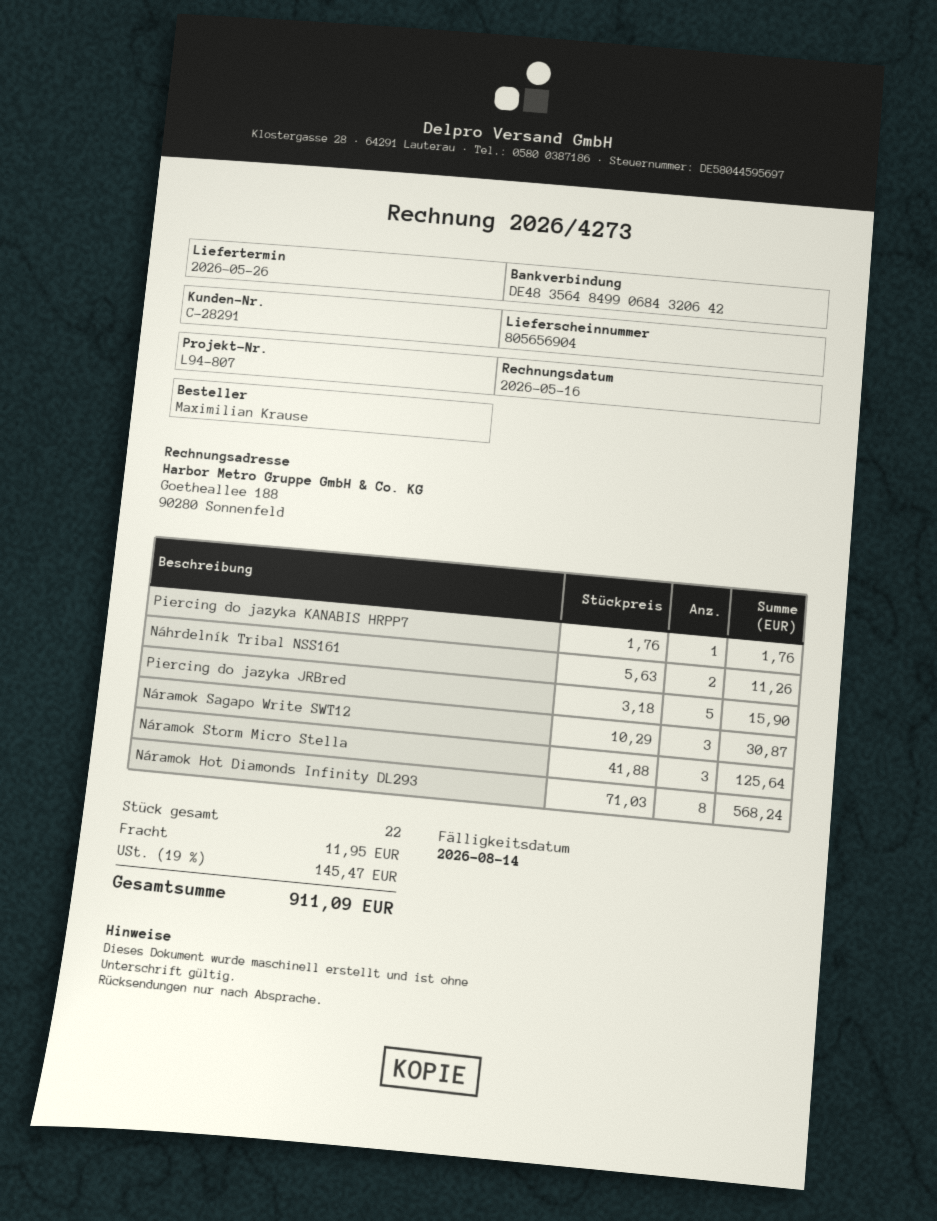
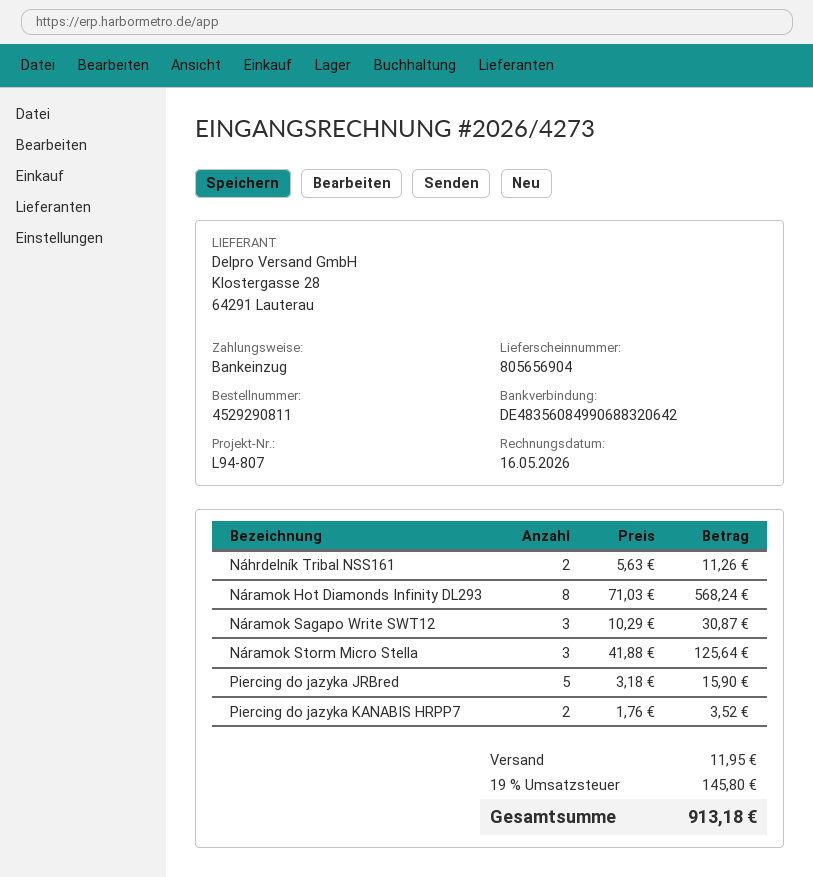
bank account: DE48356484990684320642 -> DE48356084990688320642
Piercing do jazyka KANABIS HRPP7: 1 x 1.76 = 1.76 -> 2 x 1.76 = 3.52
tax: 19% = 145.47 -> 19% = 145.80
total: 911.09 -> 913.18

